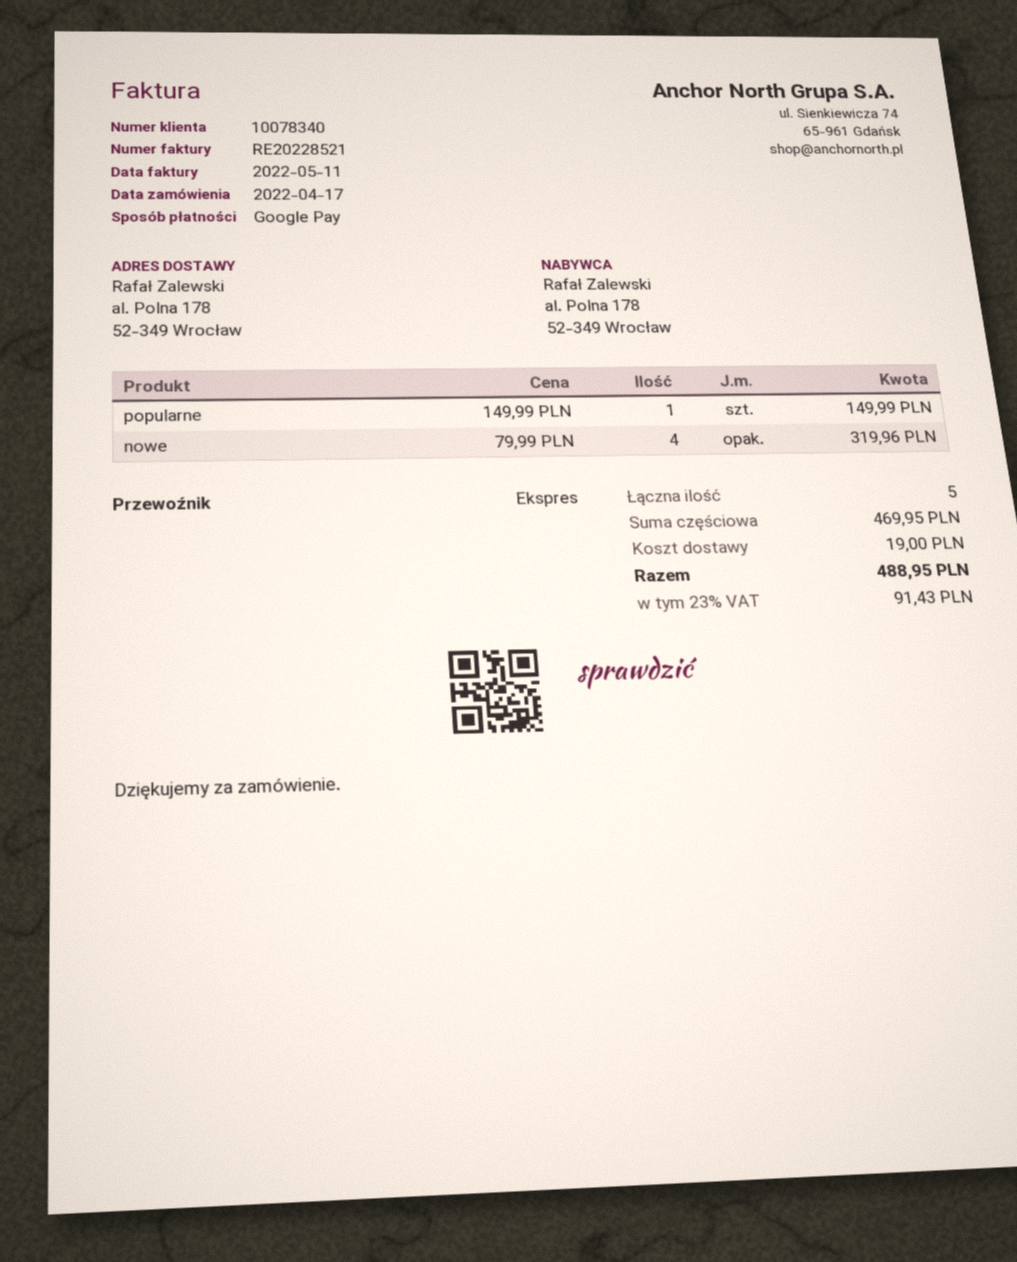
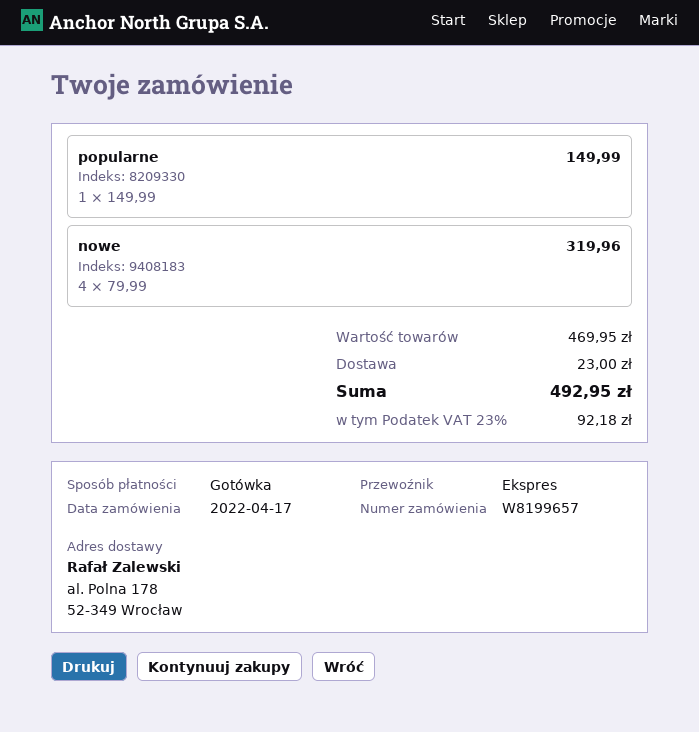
payment method: Google Pay -> cash
shipping: 19.00 -> 23.00
tax: 23% = 91.43 -> 23% = 92.18
total: 488.95 -> 492.95

